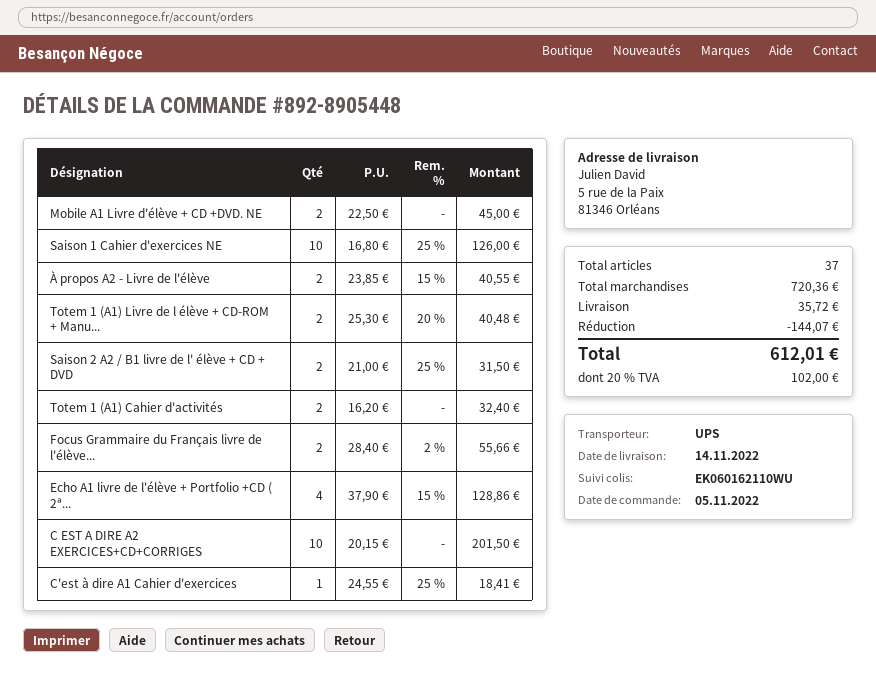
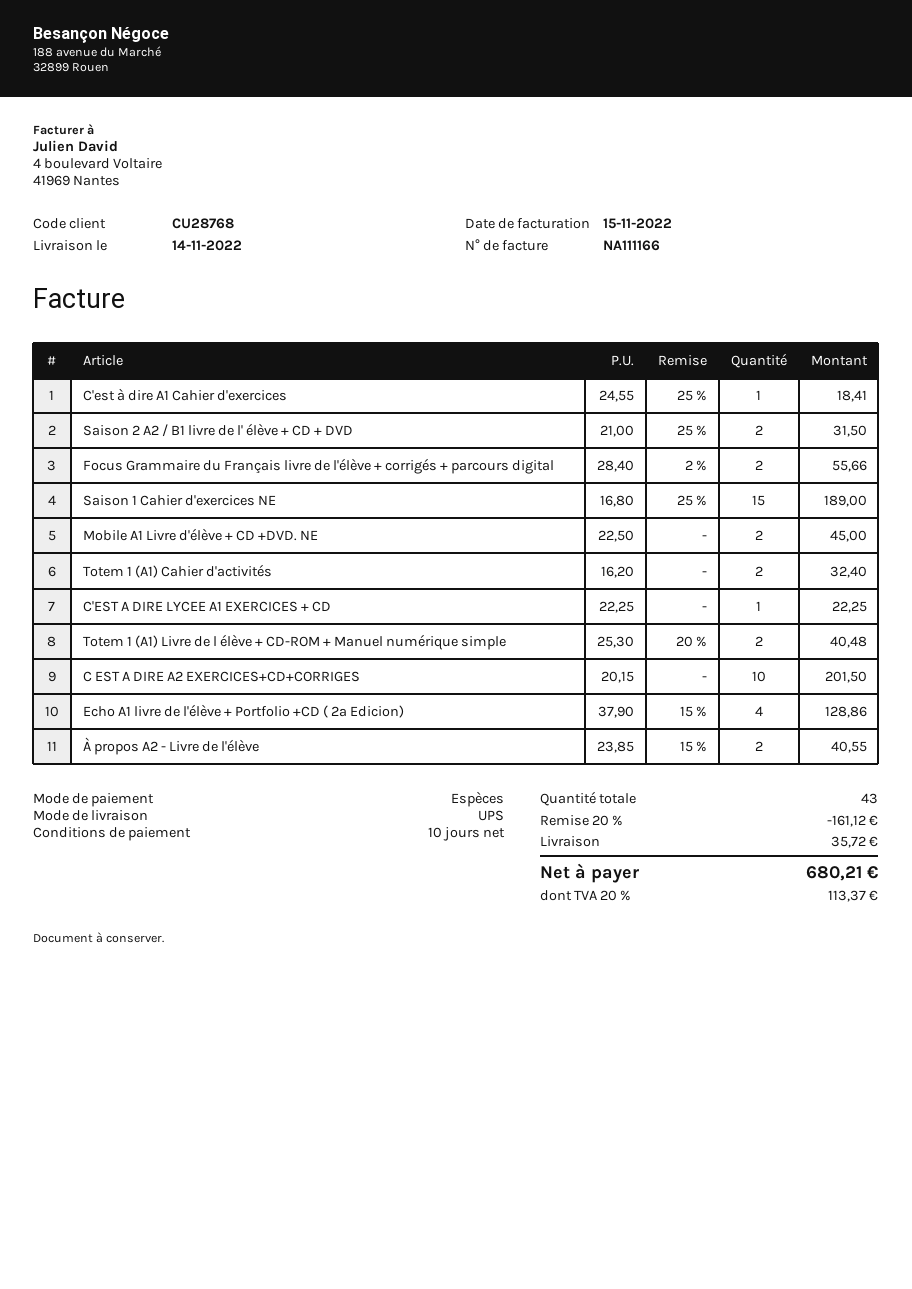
Saison 1 Cahier d'exercices NE: 10 x 16.80 - 25% = 126.00 -> 15 x 16.80 - 25% = 189.00
C'EST A DIRE LYCEE A1 EXERCICES + CD: none -> 1 x 22.25 = 22.25
total quantity: 37 -> 43
discount: 144.07 -> 161.12
tax: 20% = 102.00 -> 20% = 113.37
total: 612.01 -> 680.21

